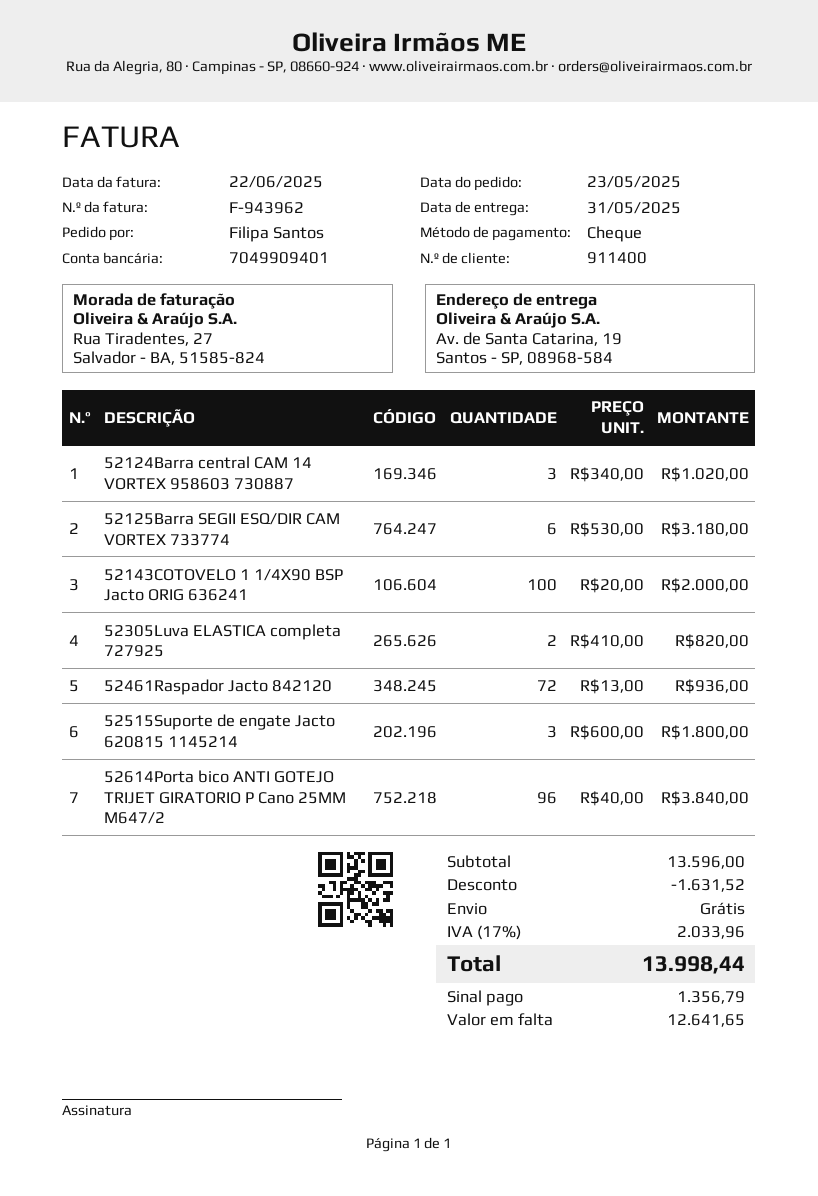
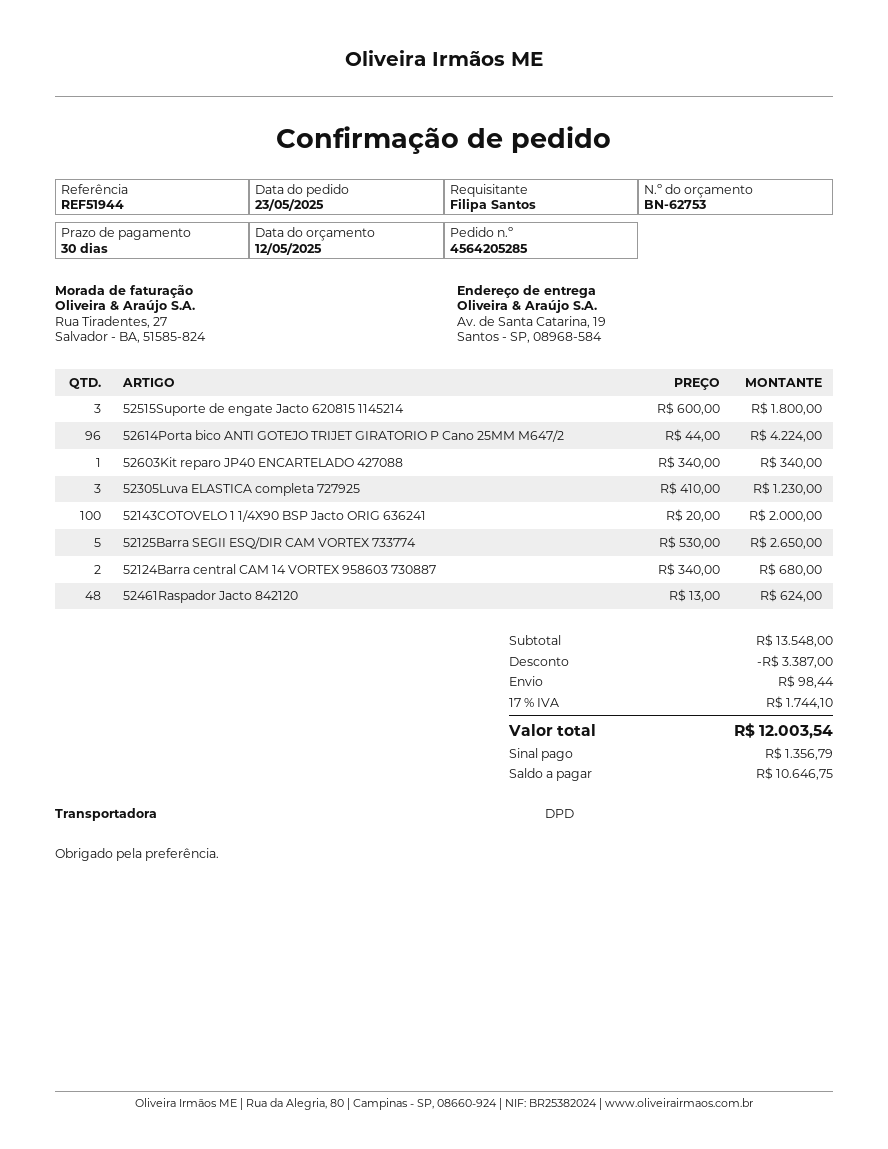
52124Barra central CAM 14 VORTEX 958603 730887: 3 x 340.00 = 1020.00 -> 2 x 340.00 = 680.00
52125Barra SEGII ESQ/DIR CAM VORTEX 733774: 6 x 530.00 = 3180.00 -> 5 x 530.00 = 2650.00
52305Luva ELASTICA completa 727925: 2 x 410.00 = 820.00 -> 3 x 410.00 = 1230.00
52461Raspador Jacto 842120: 72 x 13.00 = 936.00 -> 48 x 13.00 = 624.00
52614Porta bico ANTI GOTEJO TRIJET GIRATORIO P Cano 25MM M647/2: 96 x 40.00 = 3840.00 -> 96 x 44.00 = 4224.00
52603Kit reparo JP40 ENCARTELADO 427088: none -> 1 x 340.00 = 340.00
subtotal: 13596.00 -> 13548.00
discount: 1631.52 -> 3387.00
shipping: 0.00 -> 98.44
tax: 17% = 2033.96 -> 17% = 1744.10
total: 13998.44 -> 12003.54
balance: 12641.65 -> 10646.75

